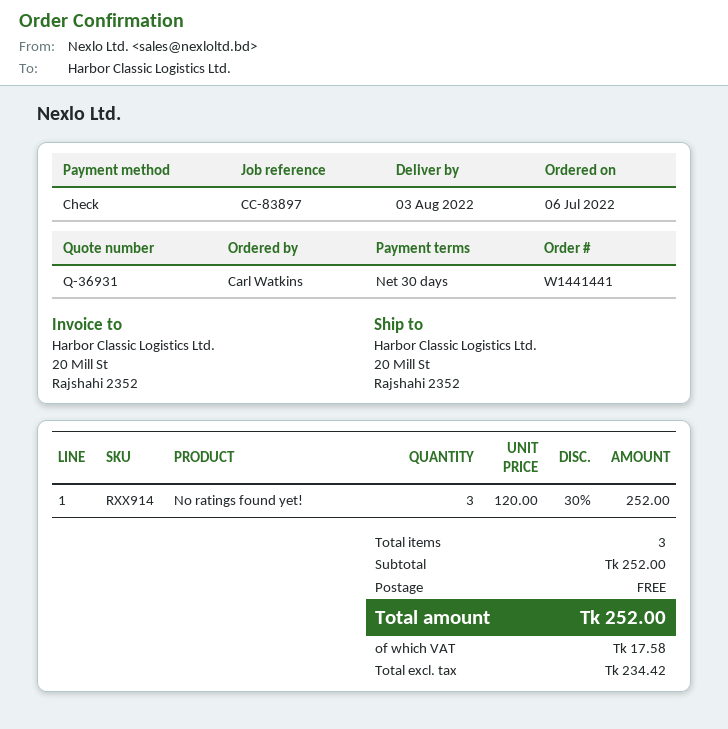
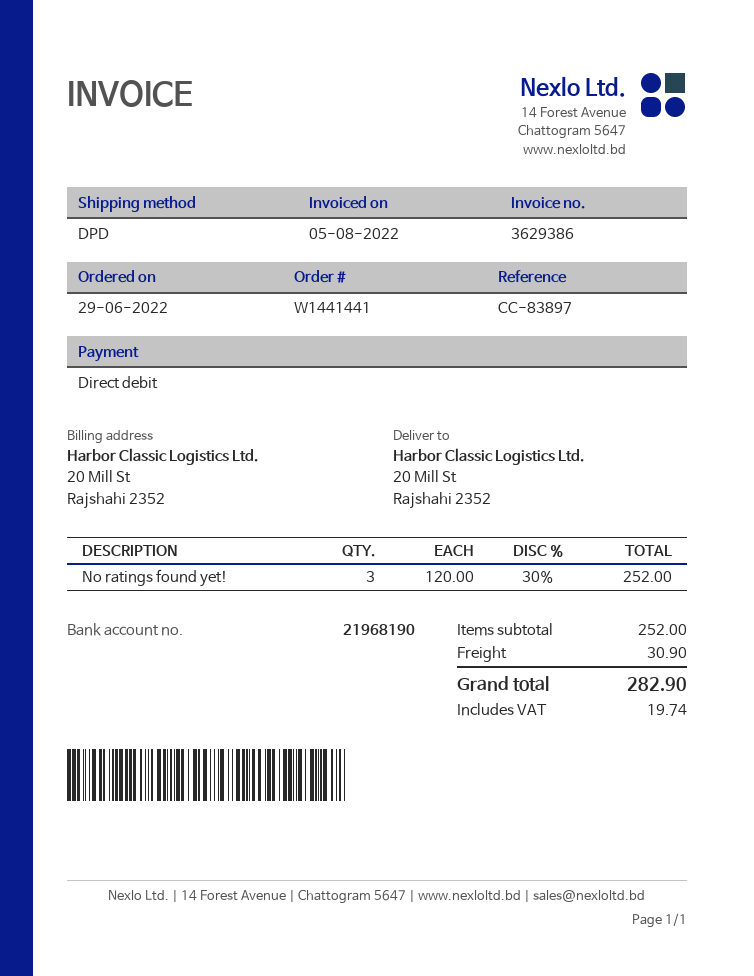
order date: 2022-07-06 -> 2022-06-29
payment method: cheque -> direct debit
shipping: 0.00 -> 30.90
tax: 17.58 -> 19.74
total: 252.00 -> 282.90

